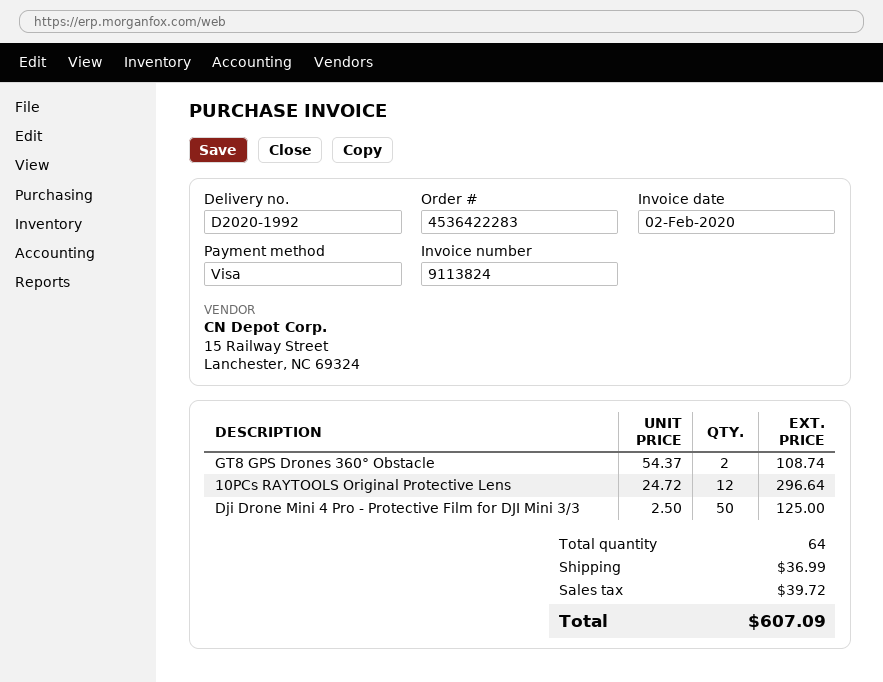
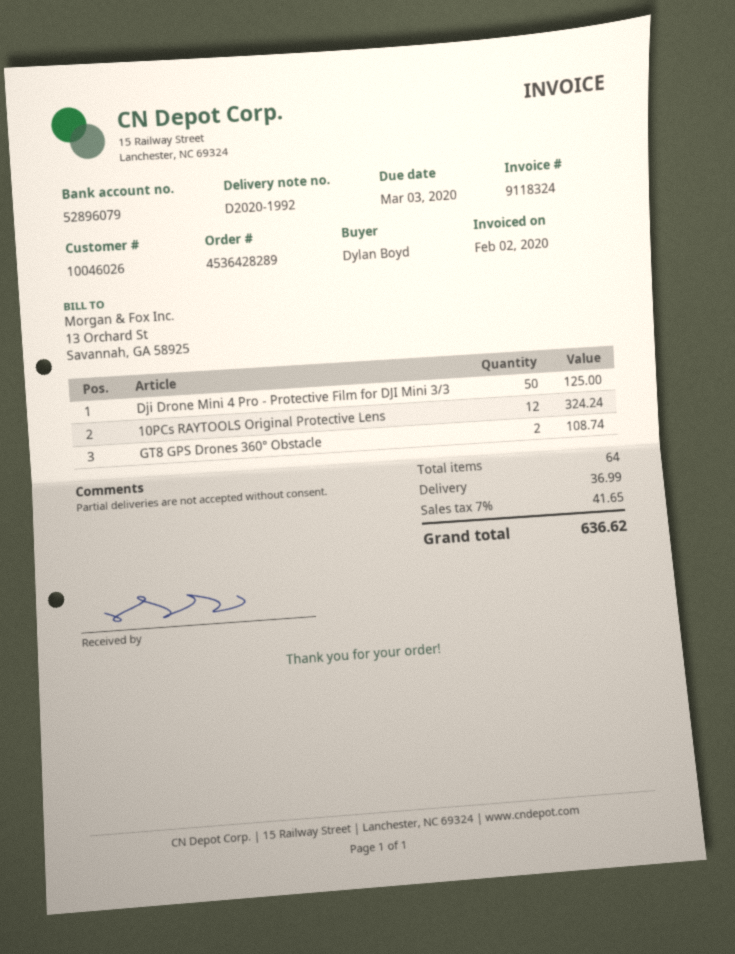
order number: 4536422283 -> 4536428289
invoice number: 9113824 -> 9118324
10PCs RAYTOOLS Original Protective Lens: 12 for 296.64 -> 12 for 324.24
tax: 39.72 -> 41.65
total: 607.09 -> 636.62

